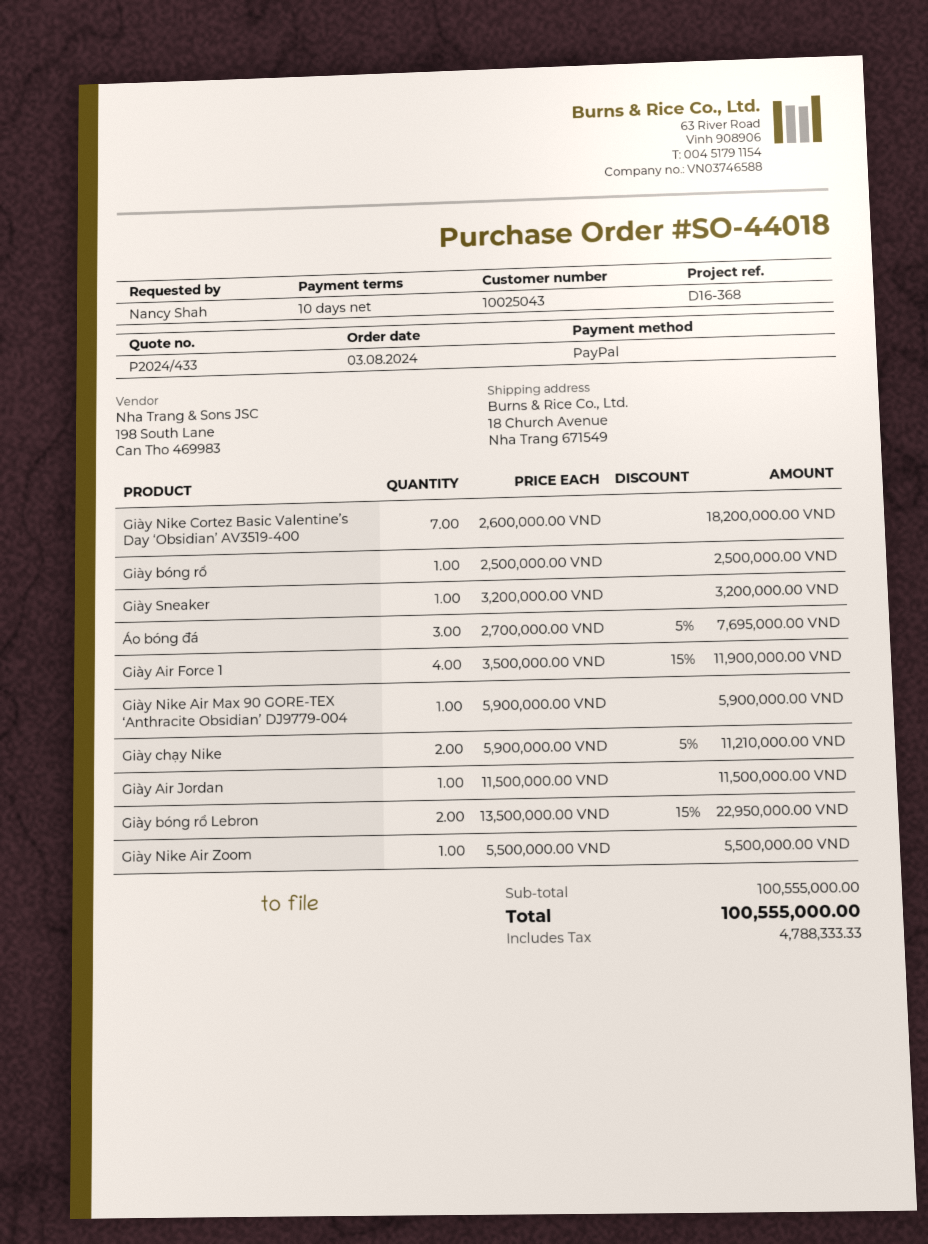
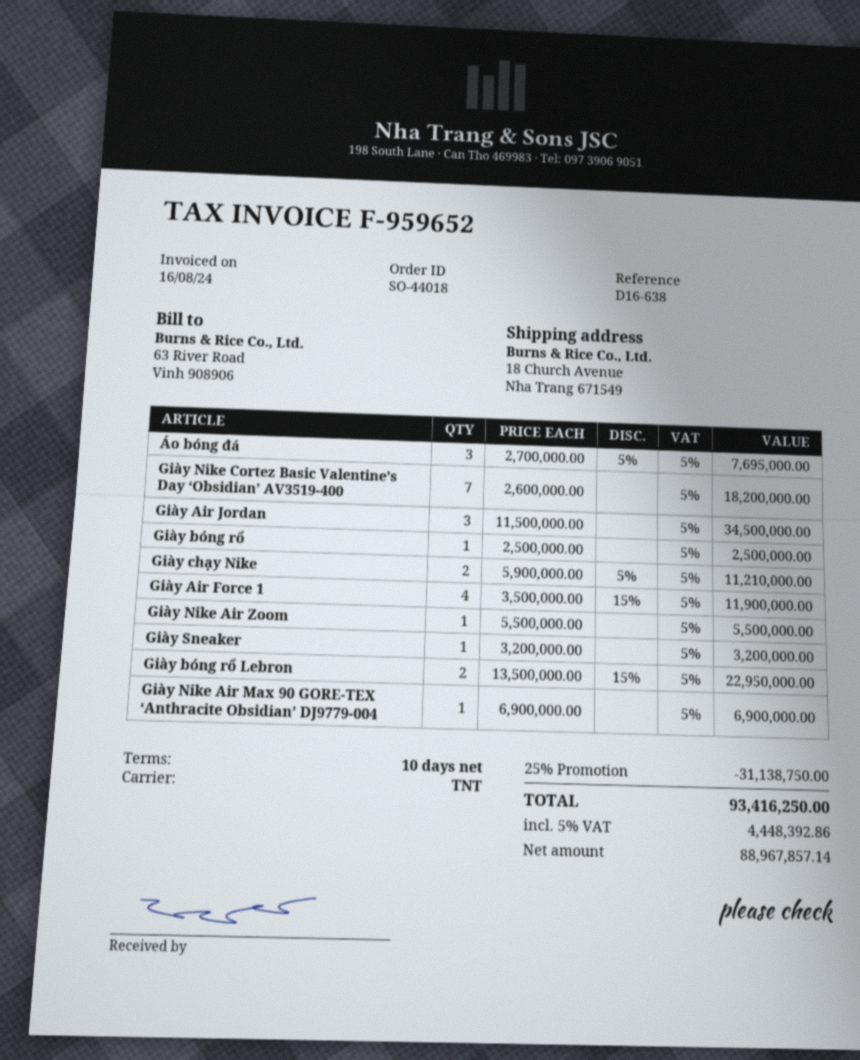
reference: D16-368 -> D16-638
Giày Nike Air Max 90 GORE-TEX ‘Anthracite Obsidian’ DJ9779-004: 1 x 5900000.00 = 5900000.00 -> 1 x 6900000.00 = 6900000.00
Giày Air Jordan: 1 x 11500000.00 = 11500000.00 -> 3 x 11500000.00 = 34500000.00
discount: none -> 25% = 31138750.00
tax: 4788333.33 -> 4448392.86
total: 100555000.00 -> 93416250.00

